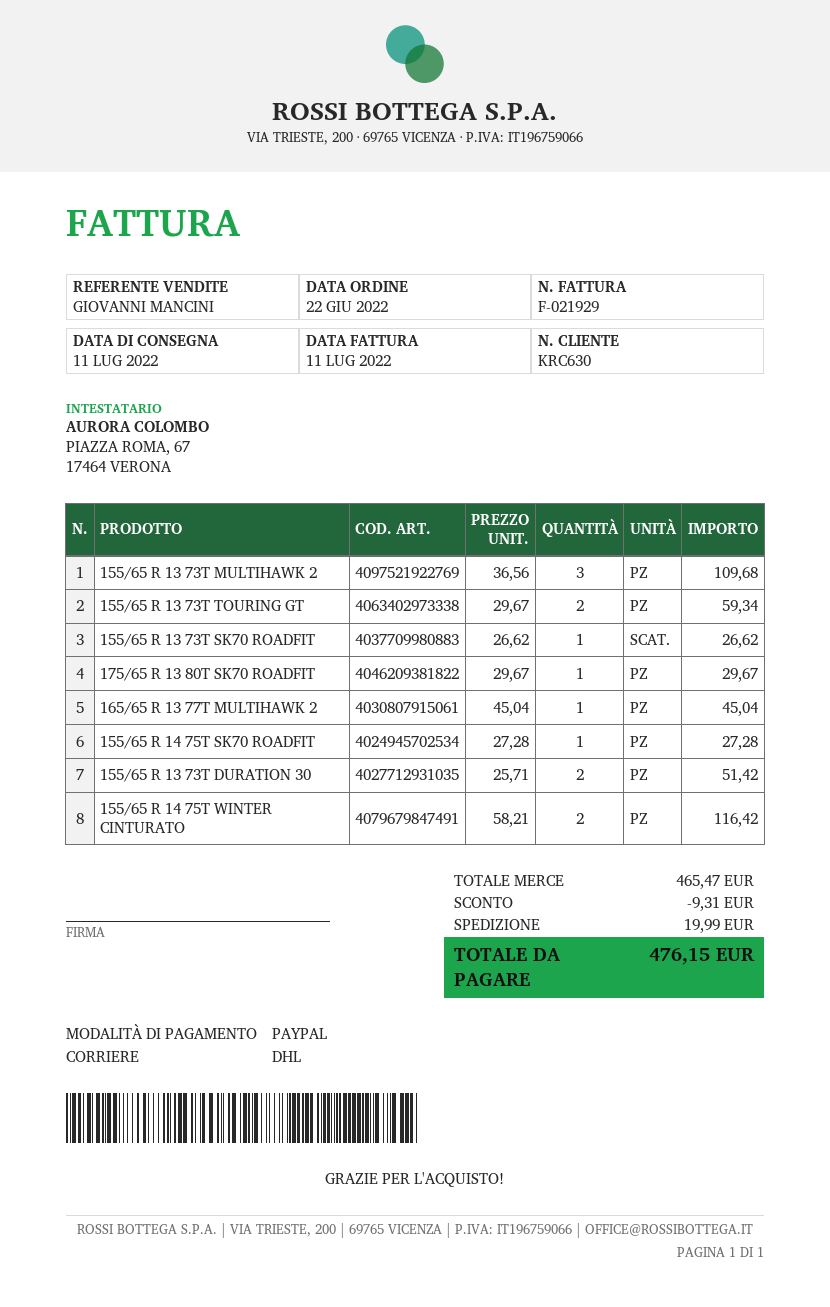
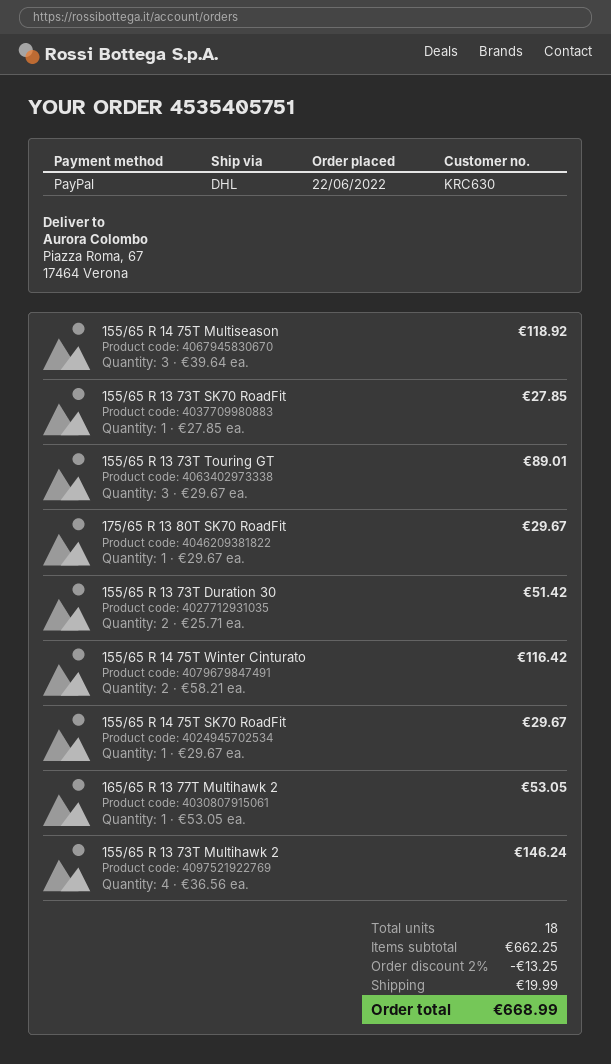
155/65 R 13 73T MULTIHAWK 2: 3 x 36.56 = 109.68 -> 4 x 36.56 = 146.24
155/65 R 13 73T TOURING GT: 2 x 29.67 = 59.34 -> 3 x 29.67 = 89.01
155/65 R 13 73T SK70 ROADFIT: 1 x 26.62 = 26.62 -> 1 x 27.85 = 27.85
165/65 R 13 77T MULTIHAWK 2: 1 x 45.04 = 45.04 -> 1 x 53.05 = 53.05
155/65 R 14 75T SK70 ROADFIT: 1 x 27.28 = 27.28 -> 1 x 29.67 = 29.67
155/65 R 14 75T Multiseason: none -> 3 x 39.64 = 118.92
subtotal: 465.47 -> 662.25
discount: 9.31 -> 13.25
total: 476.15 -> 668.99

